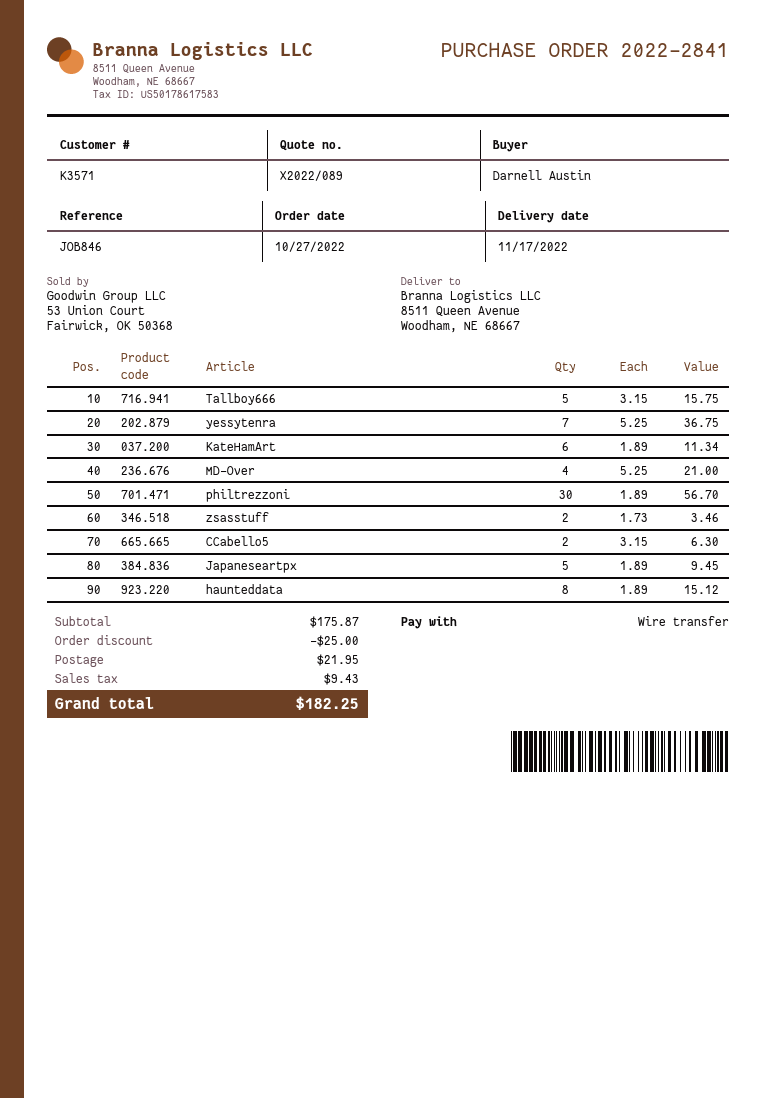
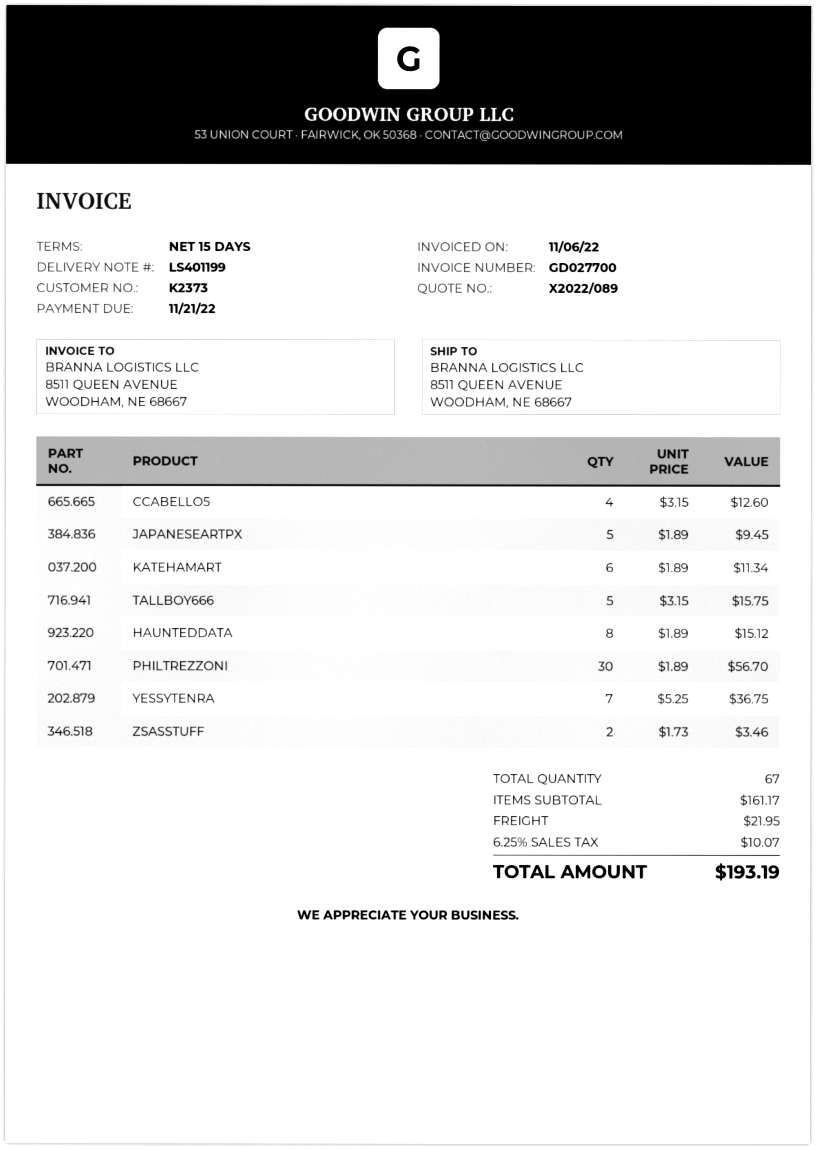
customer number: K3571 -> K2373
MD-Over: 4 x 5.25 = 21.00 -> none
CCabello5: 2 x 3.15 = 6.30 -> 4 x 3.15 = 12.60
subtotal: 175.87 -> 161.17
discount: 25.00 -> none
tax: 9.43 -> 10.07
total: 182.25 -> 193.19

